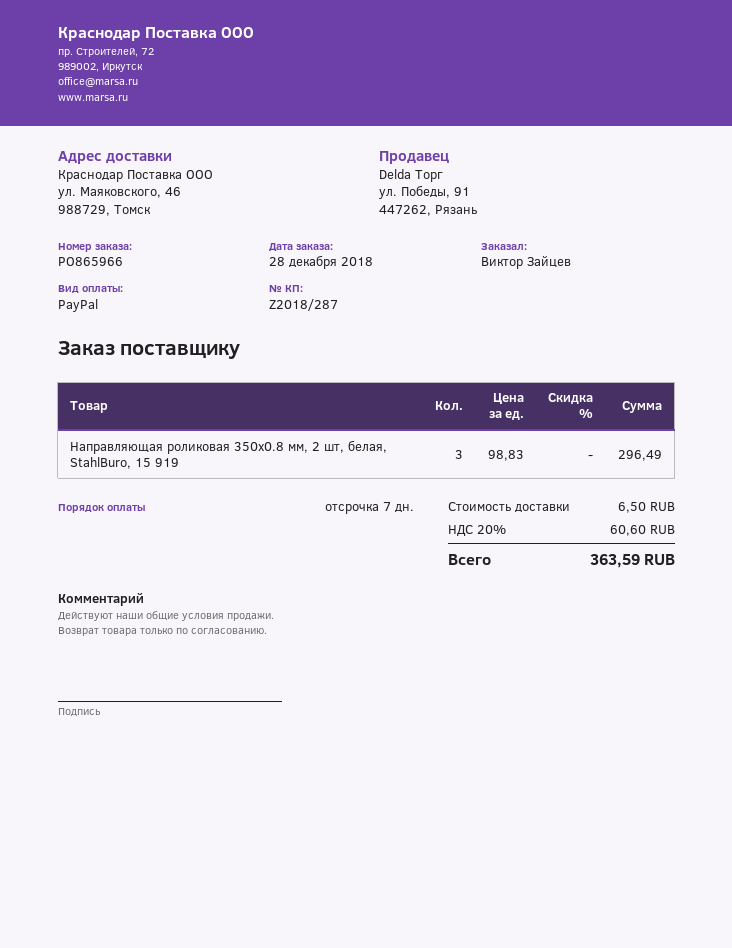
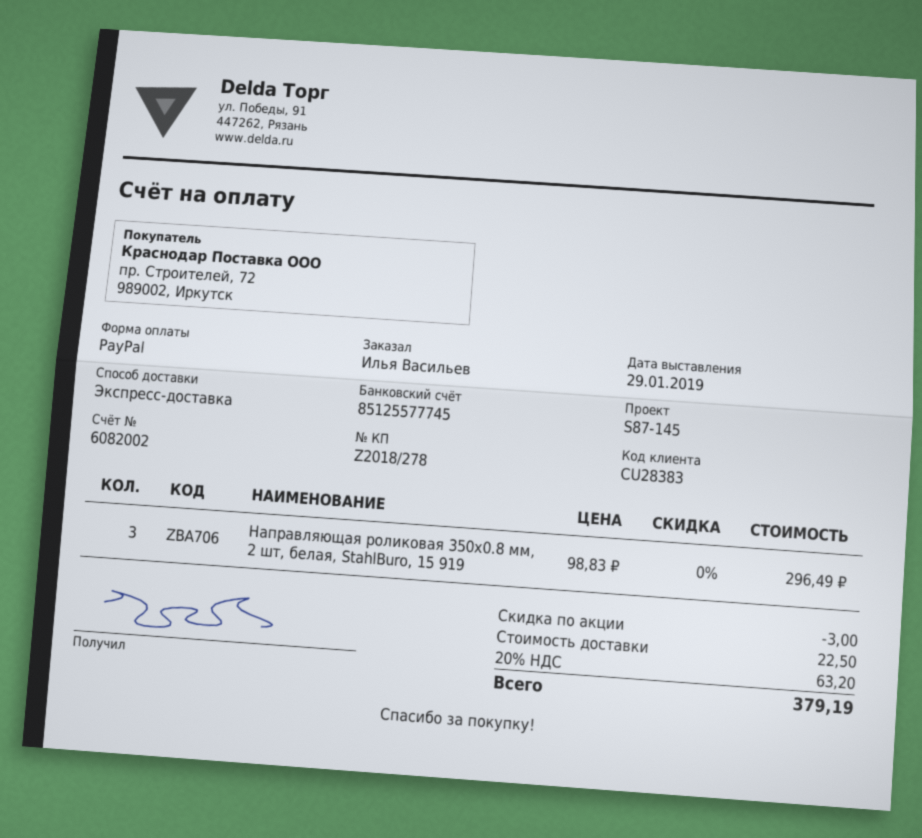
quote number: Z2018/287 -> Z2018/278
ordered by: Виктор Зайцев -> Илья Васильев
discount: none -> 3.00
shipping: 6.50 -> 22.50
tax: 20% = 60.60 -> 20% = 63.20
total: 363.59 -> 379.19

